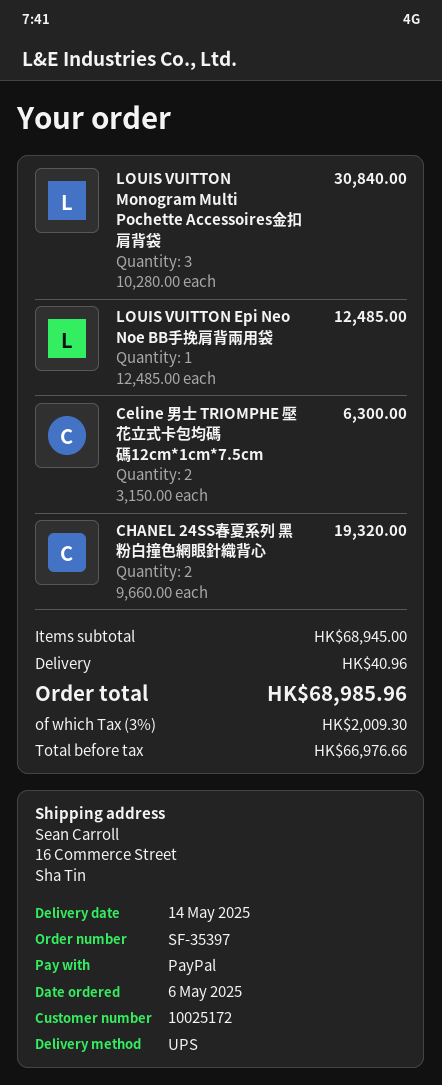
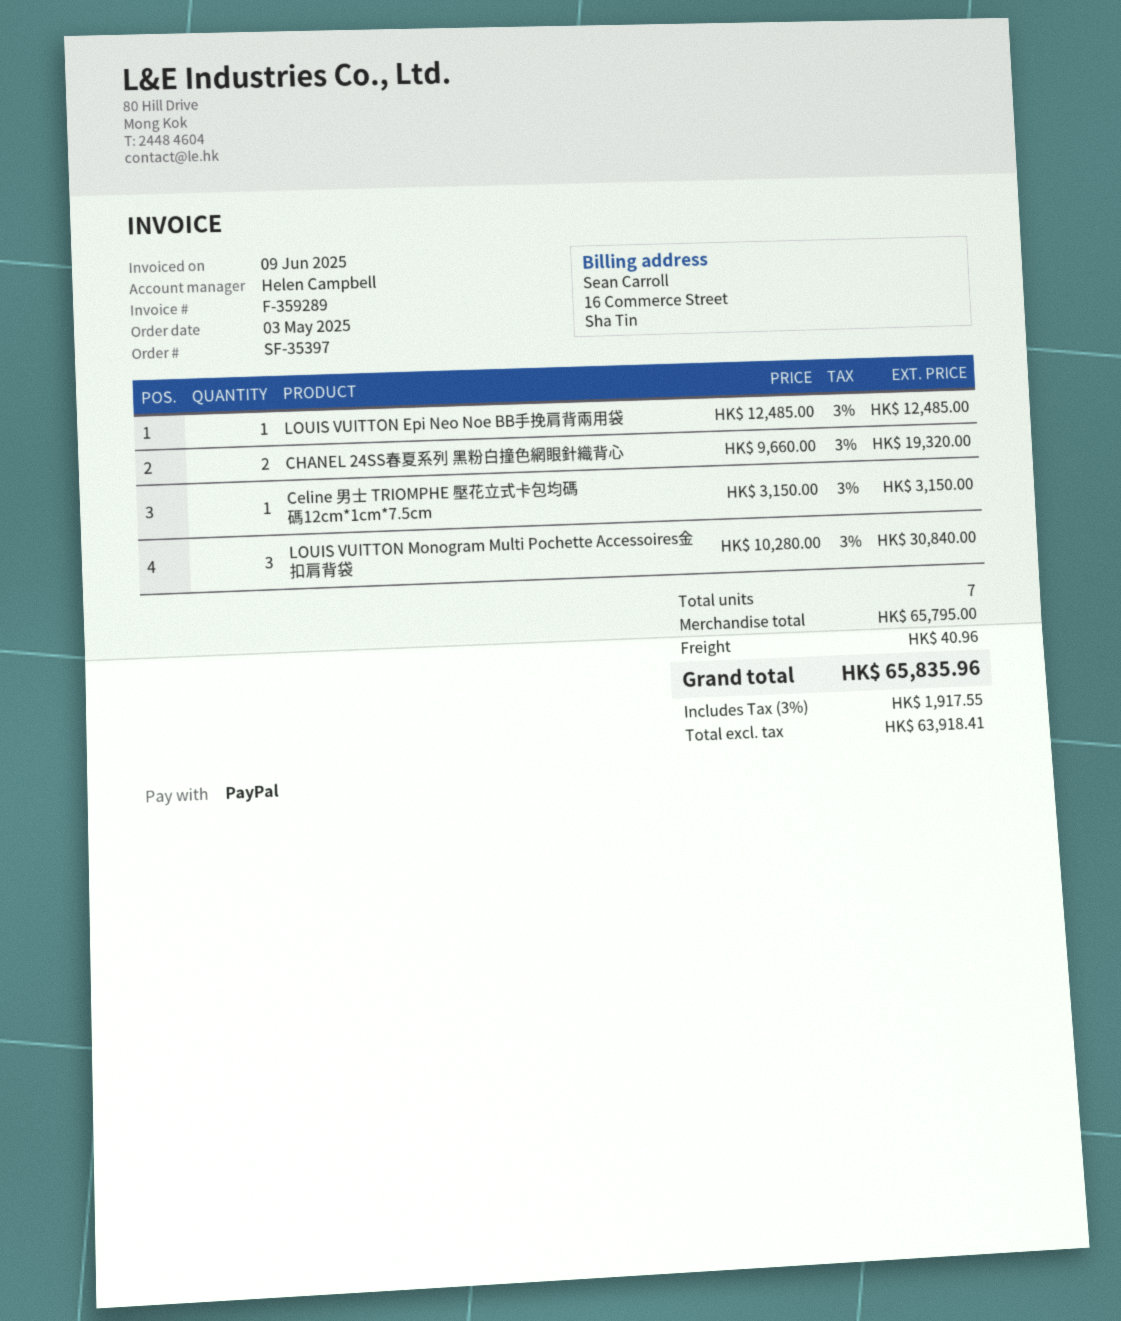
order date: 2025-05-06 -> 2025-05-03
Celine 男士 TRIOMPHE 壓花立式卡包均碼碼12cm*1cm*7.5cm: 2 x 3150.00 = 6300.00 -> 1 x 3150.00 = 3150.00
subtotal: 68945.00 -> 65795.00
net: 66976.66 -> 63918.41
tax: 3% = 2009.30 -> 3% = 1917.55
total: 68985.96 -> 65835.96

